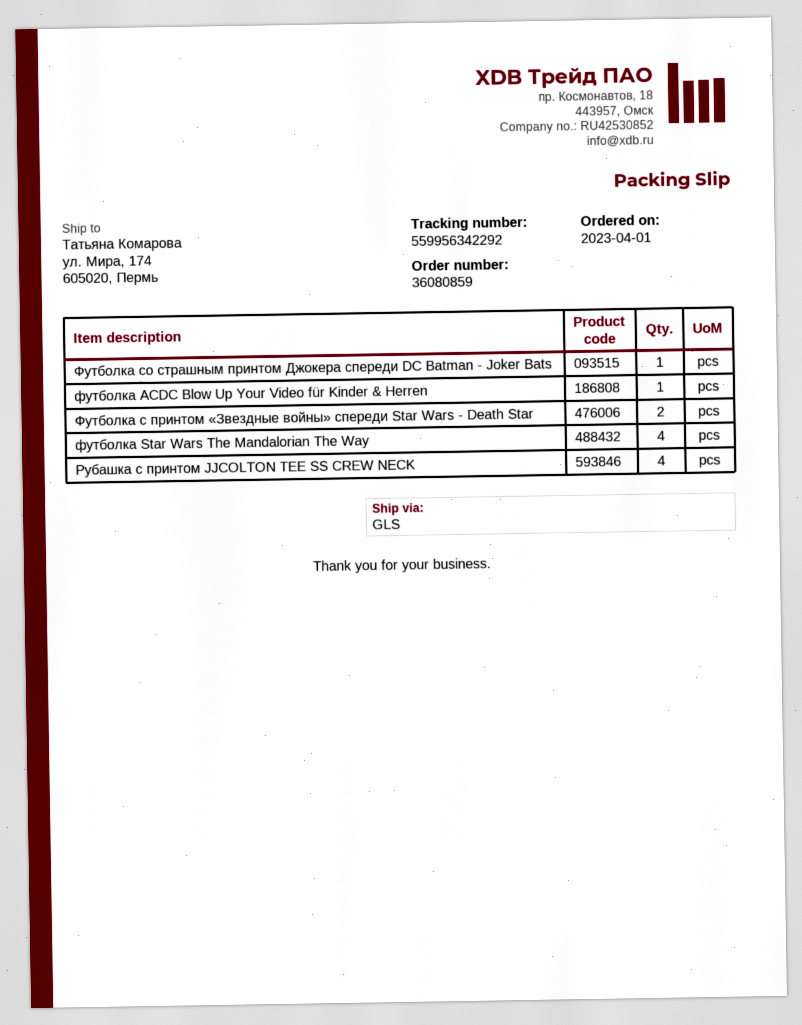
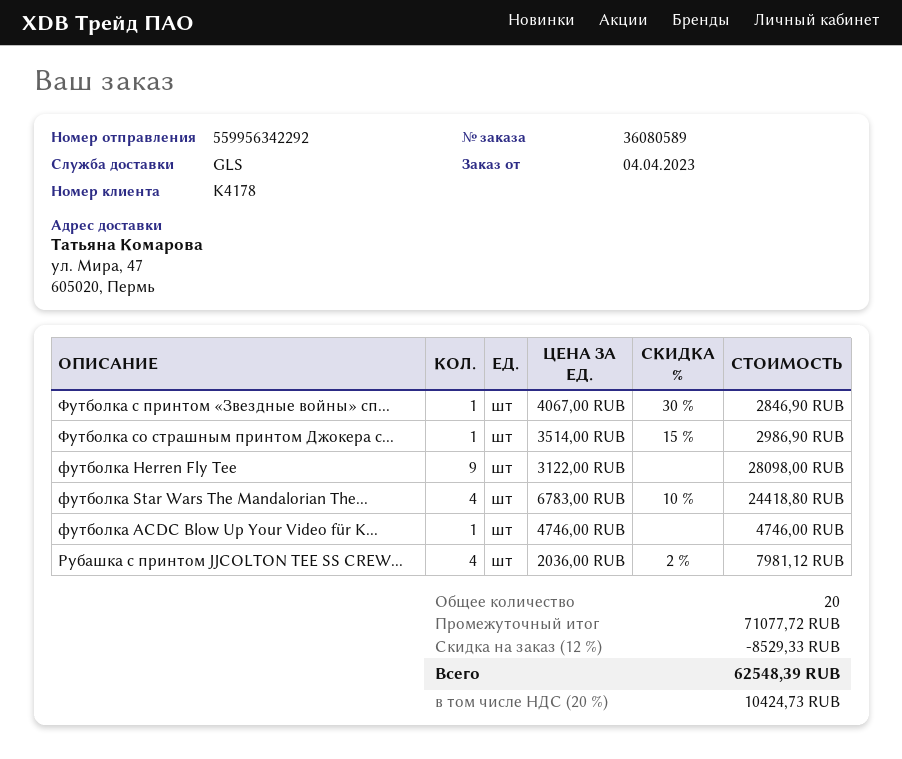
order number: 36080859 -> 36080589
order date: 2023-04-01 -> 2023-04-04
ship to: ул. Мира, 174, 605020, Пермь -> ул. Мира, 47, 605020, Пермь
Футболка с принтом «Звездные войны» спереди Star Wars - Death Star: 2 -> 1
футболка Herren Fly Tee: none -> 9

